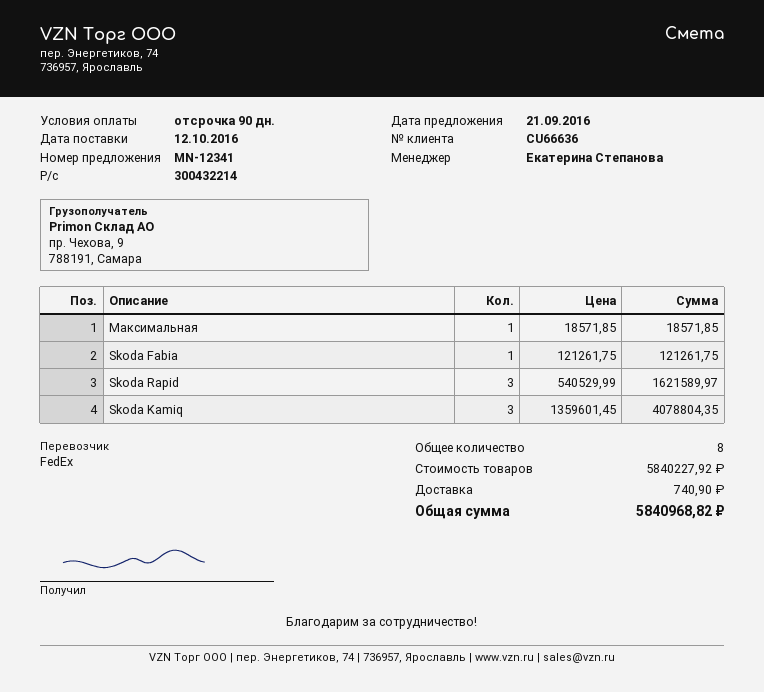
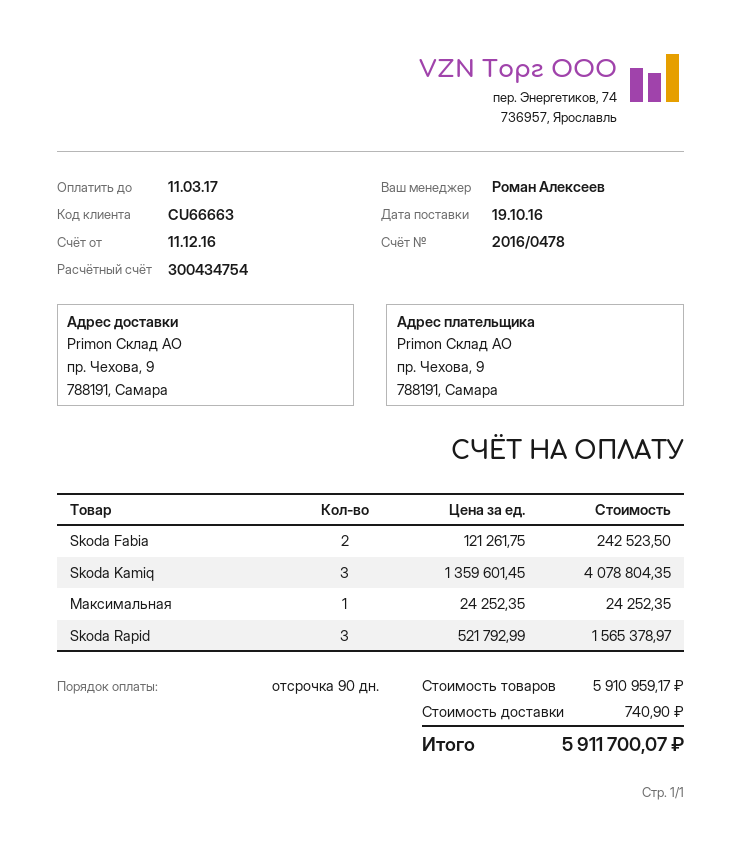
delivery date: 2016-10-12 -> 2016-10-19
customer number: CU66636 -> CU66663
sales rep: Екатерина Степанова -> Роман Алексеев
bank account: 300432214 -> 300434754
Максимальная: 1 x 18571.85 = 18571.85 -> 1 x 24252.35 = 24252.35
Skoda Fabia: 1 x 121261.75 = 121261.75 -> 2 x 121261.75 = 242523.50
Skoda Rapid: 3 x 540529.99 = 1621589.97 -> 3 x 521792.99 = 1565378.97
subtotal: 5840227.92 -> 5910959.17
total: 5840968.82 -> 5911700.07

